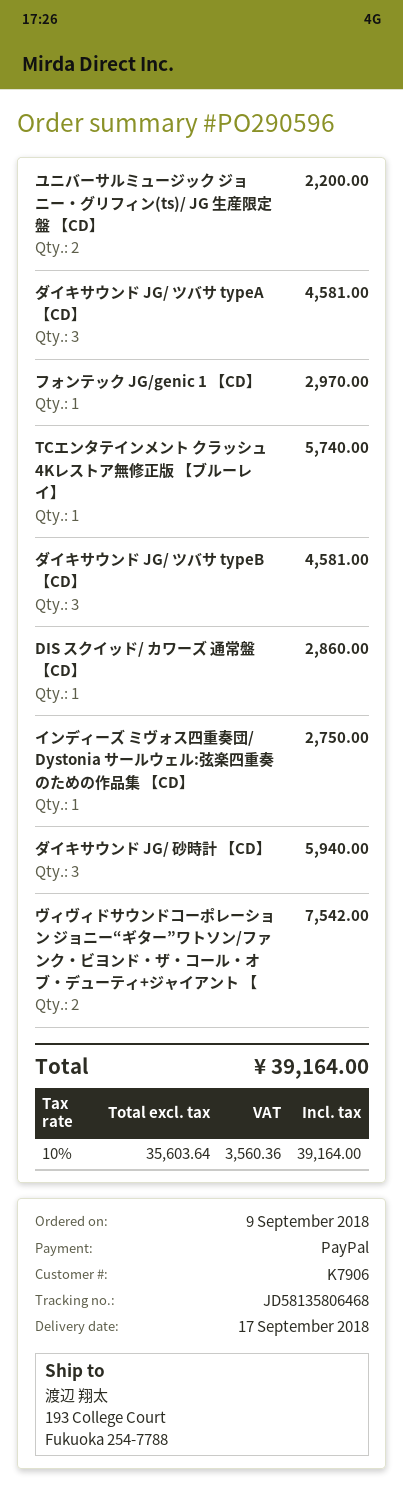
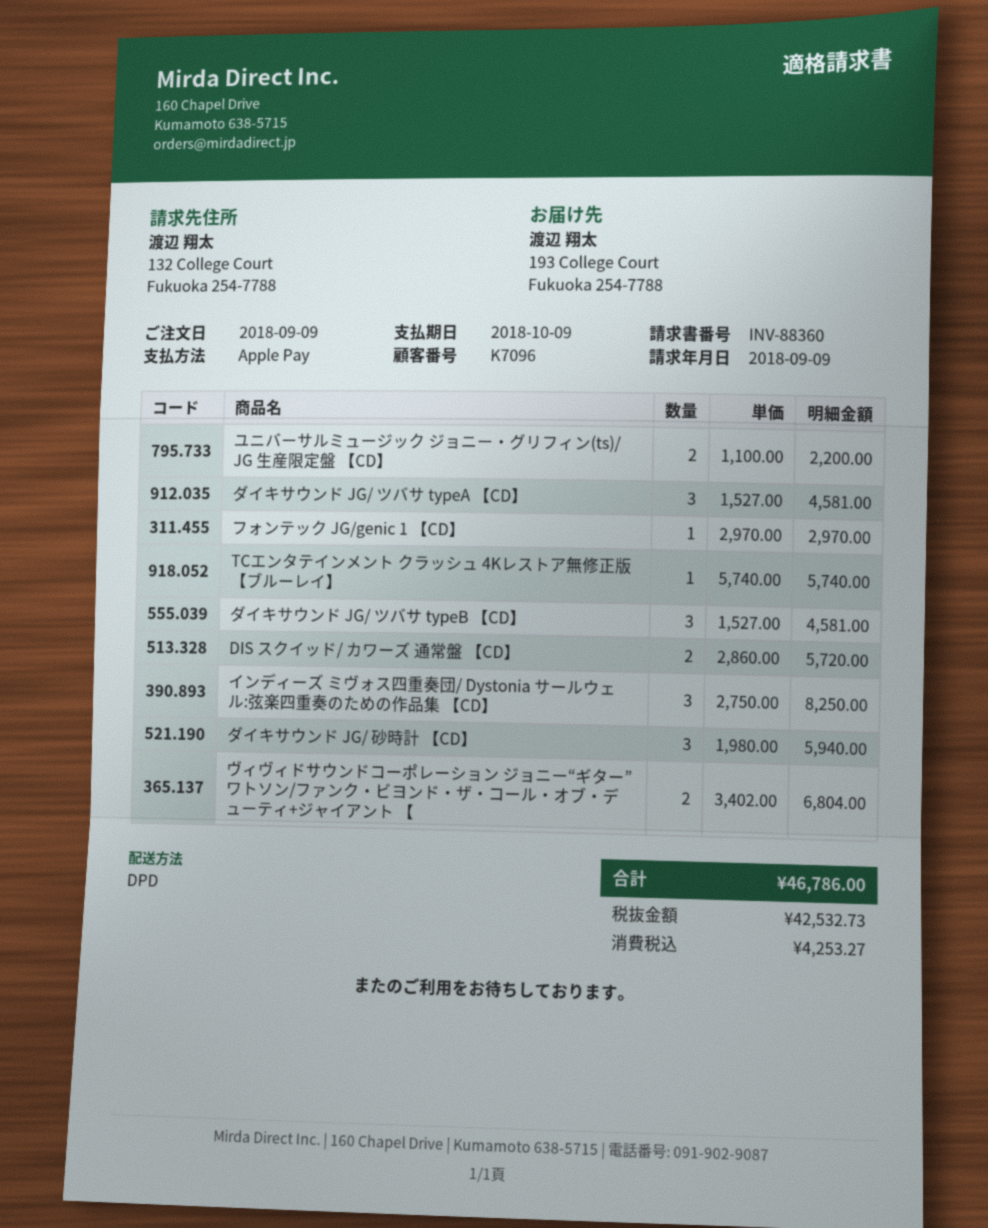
customer number: K7906 -> K7096
payment method: PayPal -> Apple Pay
DIS スクイッド/ カワーズ 通常盤 【CD】: 1 for 2860.00 -> 2 for 5720.00
インディーズ ミヴォス四重奏団/ Dystonia サールウェル:弦楽四重奏のための作品集 【CD】: 1 for 2750.00 -> 3 for 8250.00
ヴィヴィドサウンドコーポレーション ジョニー“ギター”ワトソン/ファンク・ビヨンド・ザ・コール・オブ・デューティ+ジャイアント 【: 2 for 7542.00 -> 2 for 6804.00
net: 35603.64 -> 42532.73
tax: 3560.36 -> 4253.27
total: 39164.00 -> 46786.00

